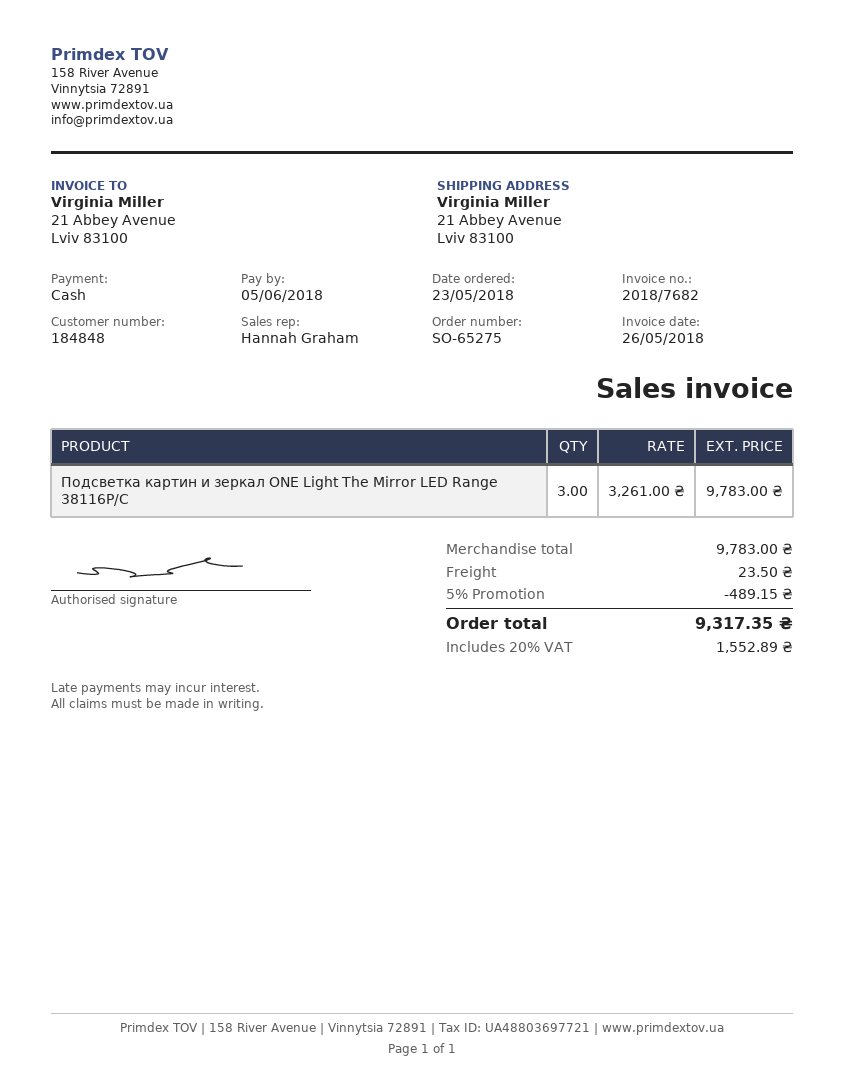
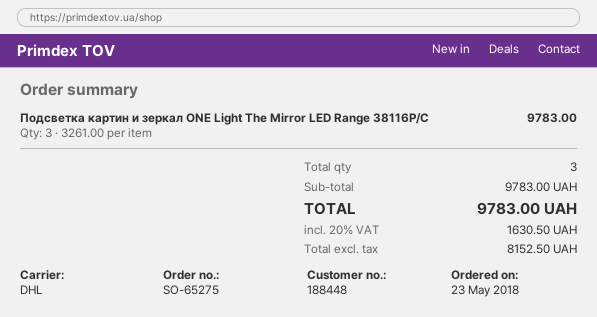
customer number: 184848 -> 188448
discount: 5% = 489.15 -> none
shipping: 23.50 -> none
tax: 20% = 1552.89 -> 20% = 1630.50
total: 9317.35 -> 9783.00

